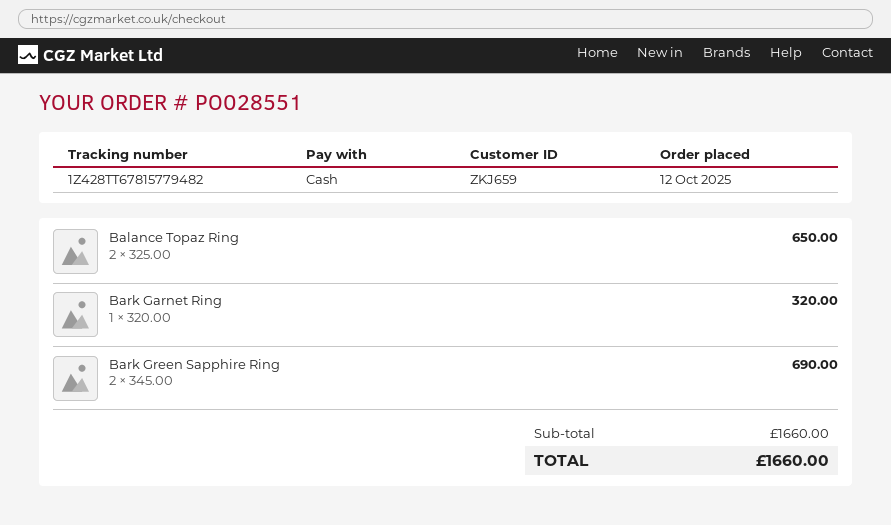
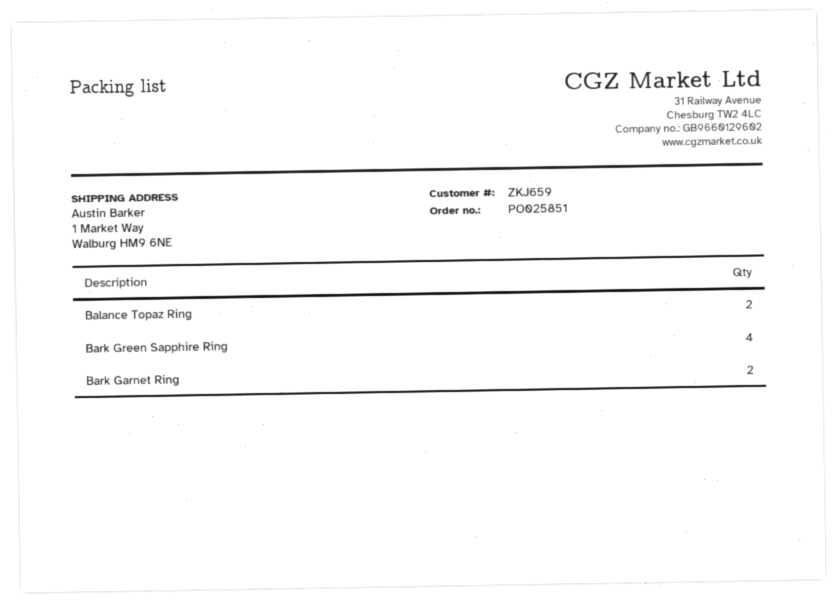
order number: PO028551 -> PO025851
Bark Garnet Ring: 1 -> 2
Bark Green Sapphire Ring: 2 -> 4

